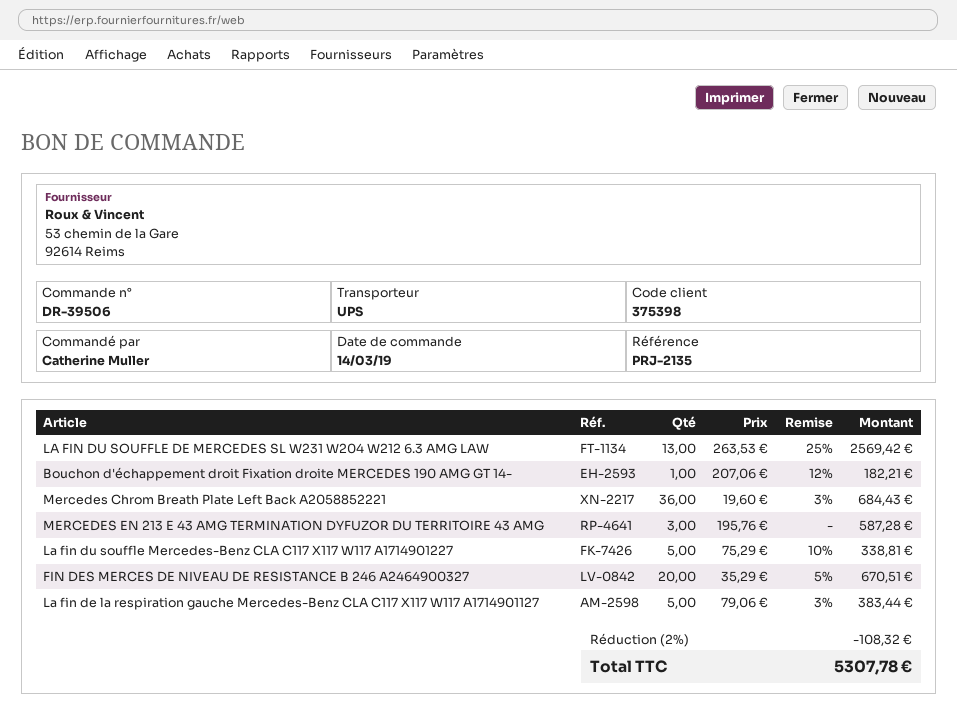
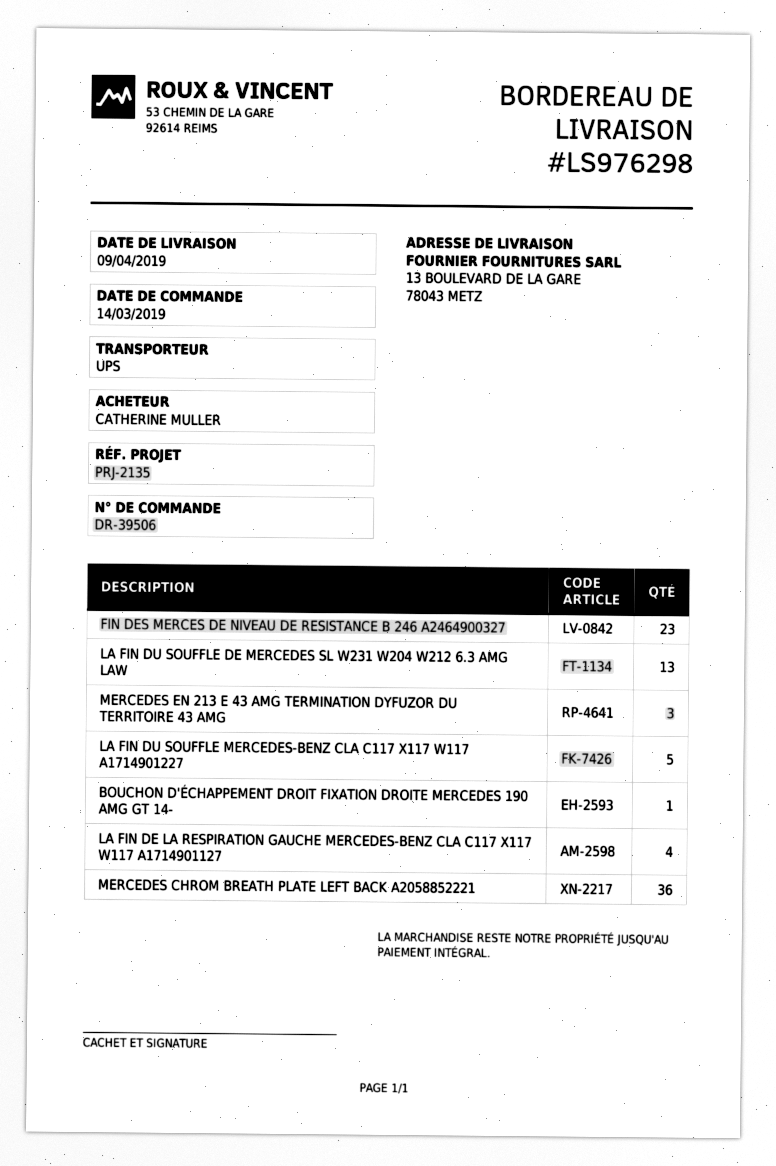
FIN DES MERCES DE NIVEAU DE RESISTANCE B 246 A2464900327: 20 -> 23
La fin de la respiration gauche Mercedes-Benz CLA C117 X117 W117 A1714901127: 5 -> 4

